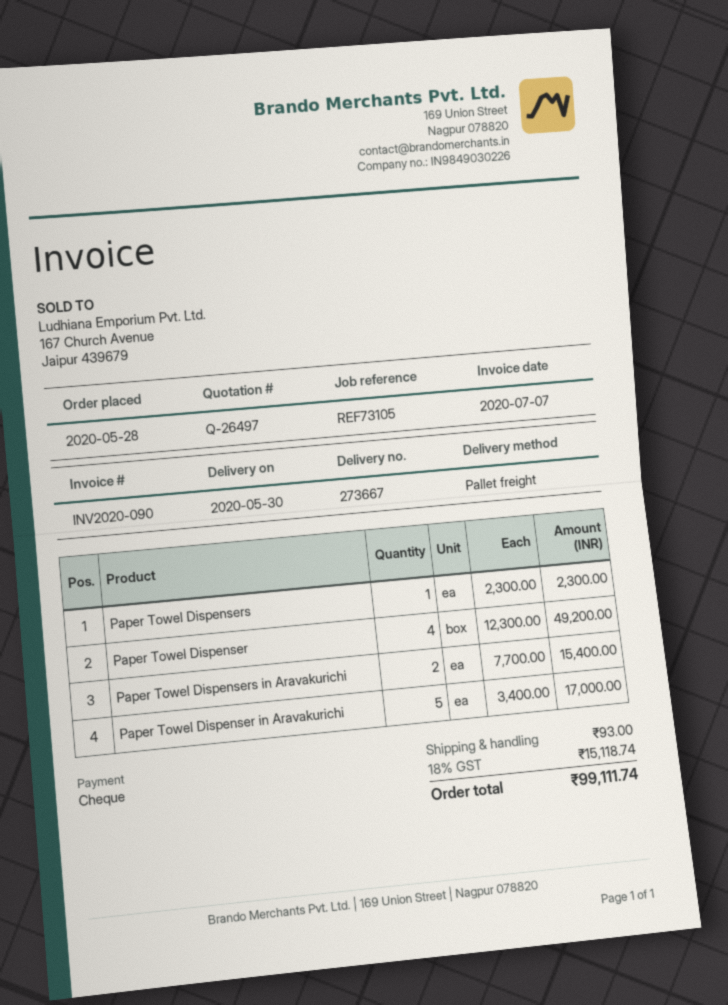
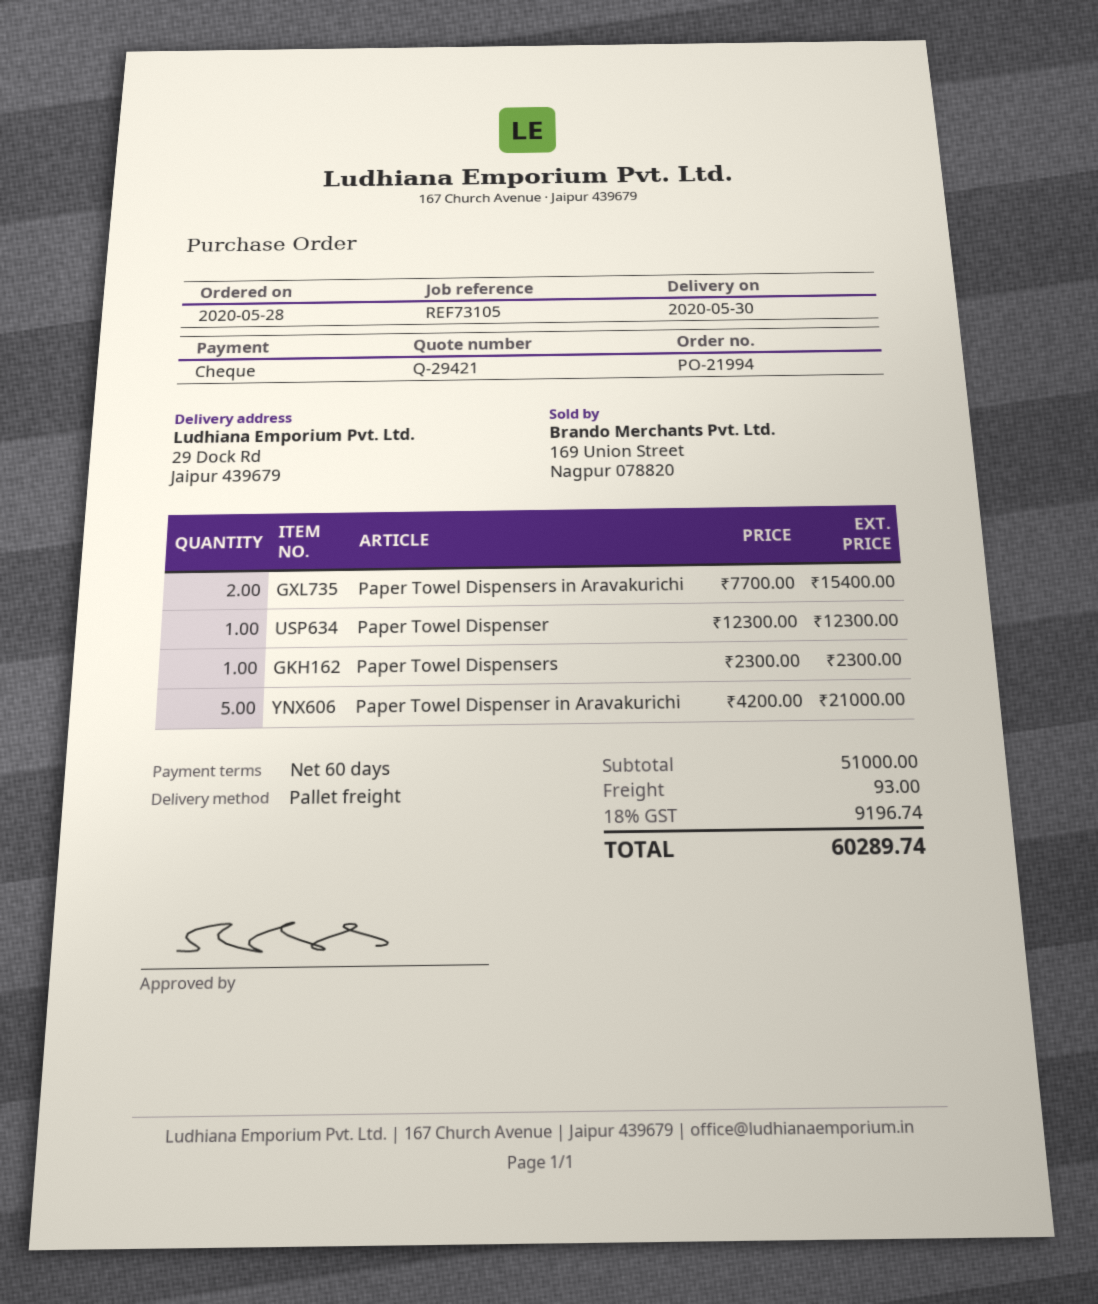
quote number: Q-26497 -> Q-29421
Paper Towel Dispenser: 4 x 12300.00 = 49200.00 -> 1 x 12300.00 = 12300.00
Paper Towel Dispenser in Aravakurichi: 5 x 3400.00 = 17000.00 -> 5 x 4200.00 = 21000.00
tax: 18% = 15118.74 -> 18% = 9196.74
total: 99111.74 -> 60289.74

